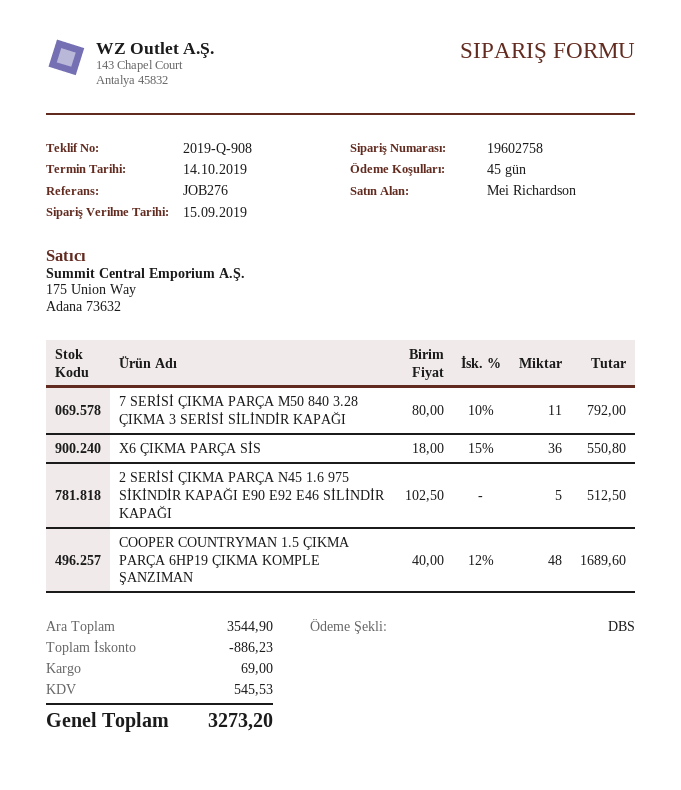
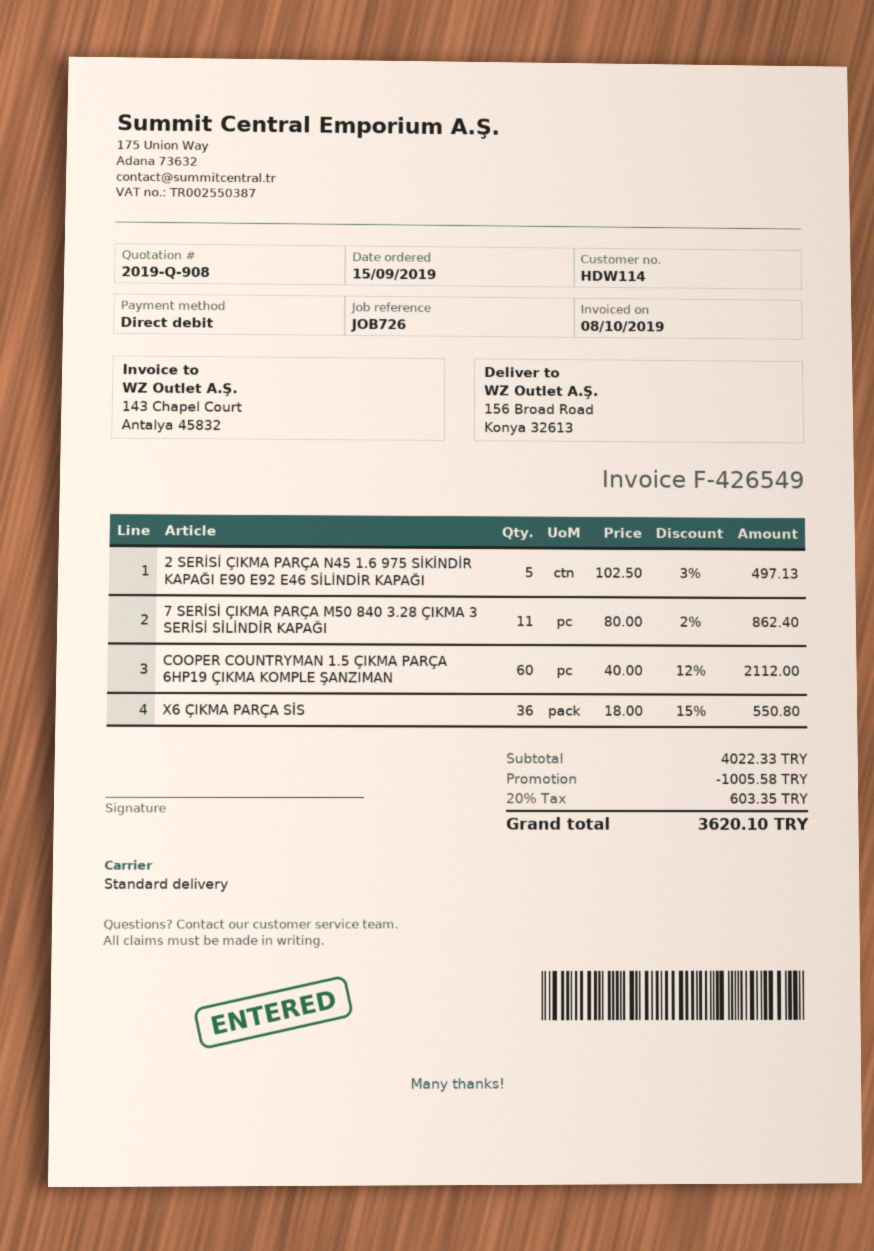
reference: JOB276 -> JOB726
7 SERİSİ ÇIKMA PARÇA M50 840 3.28 ÇIKMA 3 SERİSİ SİLİNDİR KAPAĞI: 11 x 80.00 - 10% = 792.00 -> 11 x 80.00 - 2% = 862.40
2 SERİSİ ÇIKMA PARÇA N45 1.6 975 SİKİNDİR KAPAĞI E90 E92 E46 SİLİNDİR KAPAĞI: 5 x 102.50 = 512.50 -> 5 x 102.50 - 3% = 497.13
COOPER COUNTRYMAN 1.5 ÇIKMA PARÇA 6HP19 ÇIKMA KOMPLE ŞANZIMAN: 48 x 40.00 - 12% = 1689.60 -> 60 x 40.00 - 12% = 2112.00
subtotal: 3544.90 -> 4022.33
discount: 886.23 -> 1005.58
shipping: 69.00 -> none
tax: 545.53 -> 603.35
total: 3273.20 -> 3620.10

